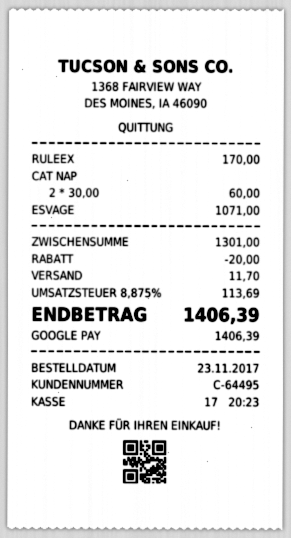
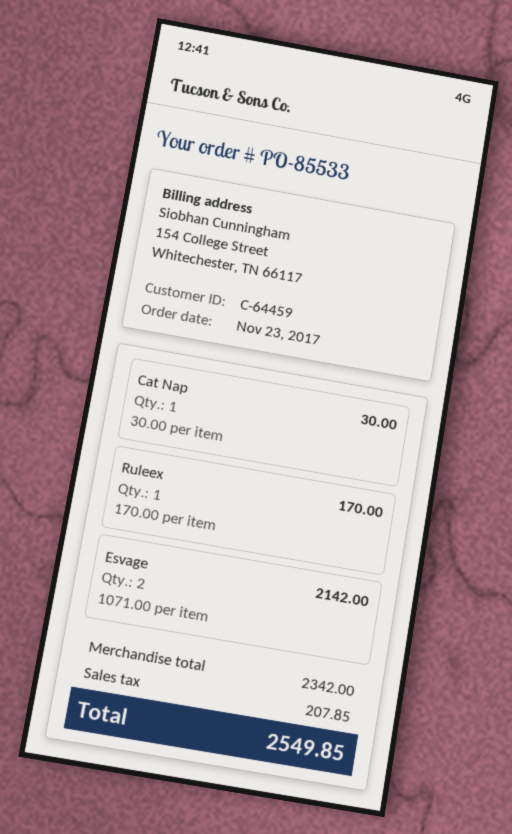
customer number: C-64495 -> C-64459
CAT NAP: 2 x 30.00 = 60.00 -> 1 x 30.00 = 30.00
ESVAGE: 1 x 1071.00 = 1071.00 -> 2 x 1071.00 = 2142.00
subtotal: 1301.00 -> 2342.00
discount: 20.00 -> none
shipping: 11.70 -> none
tax: 113.69 -> 207.85
total: 1406.39 -> 2549.85

